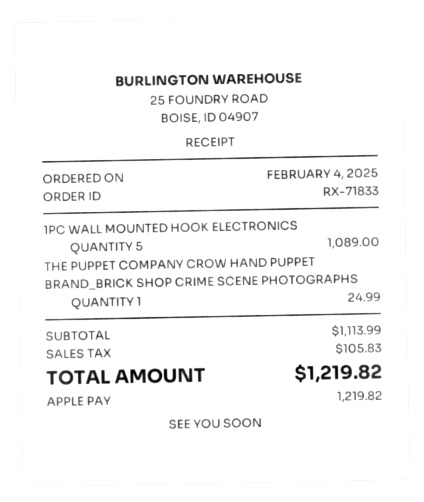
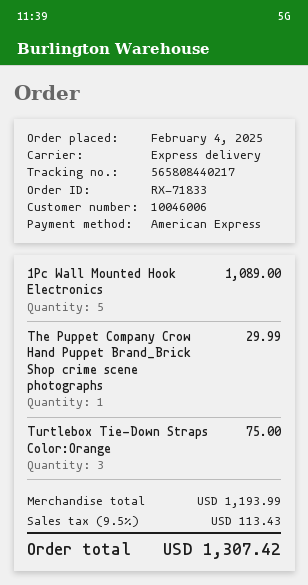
payment method: Apple Pay -> American Express
THE PUPPET COMPANY CROW HAND PUPPET BRAND_BRICK SHOP CRIME SCENE PHOTOGRAPHS: 1 for 24.99 -> 1 for 29.99
Turtlebox Tie-Down Straps Color:Orange: none -> 3 for 75.00
subtotal: 1113.99 -> 1193.99
tax: 105.83 -> 113.43
total: 1219.82 -> 1307.42

